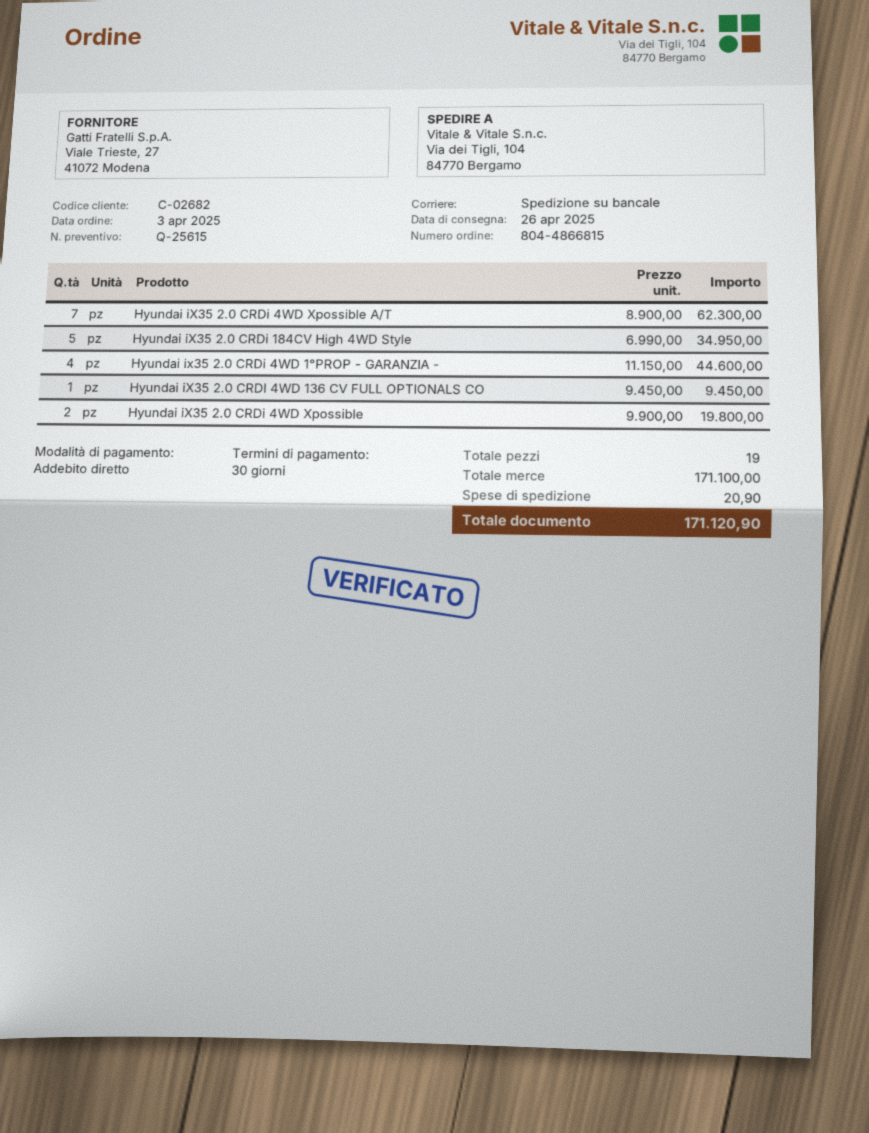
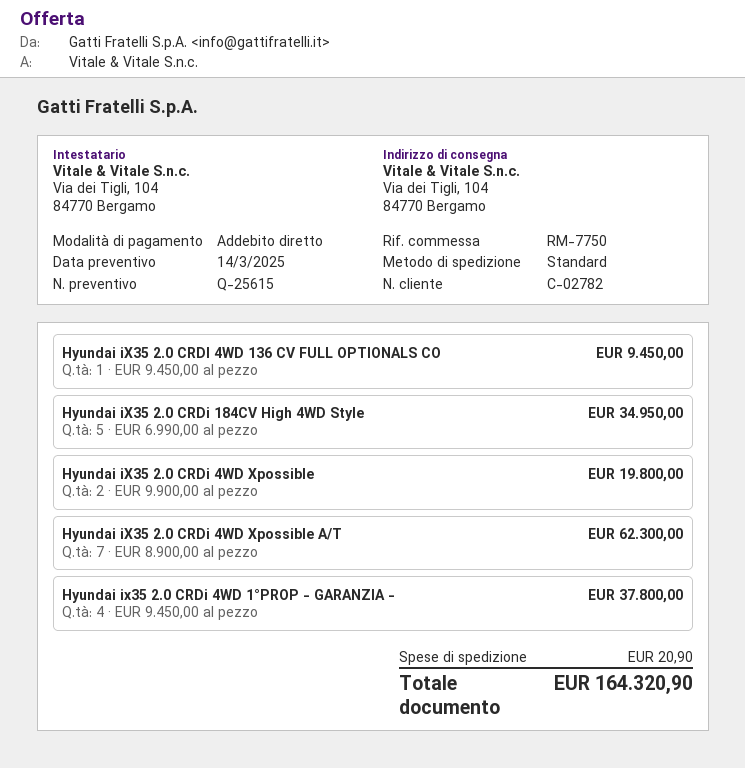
customer number: C-02682 -> C-02782
shipping method: pallet freight -> standard
Hyundai ix35 2.0 CRDi 4WD 1°PROP - GARANZIA -: 4 x 11150.00 = 44600.00 -> 4 x 9450.00 = 37800.00
total: 171120.90 -> 164320.90

